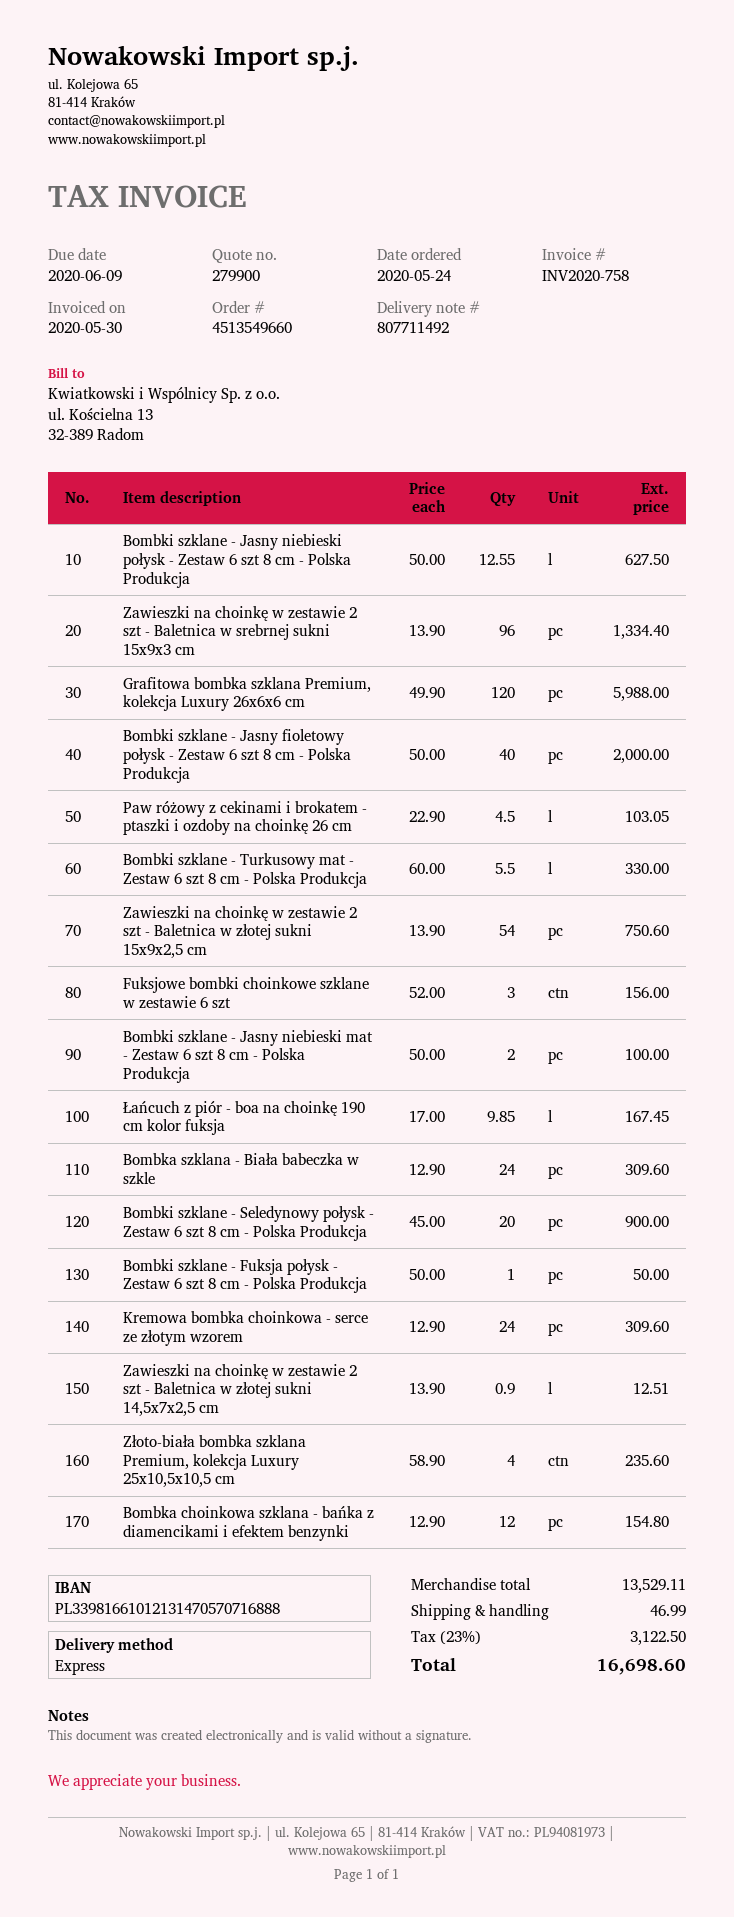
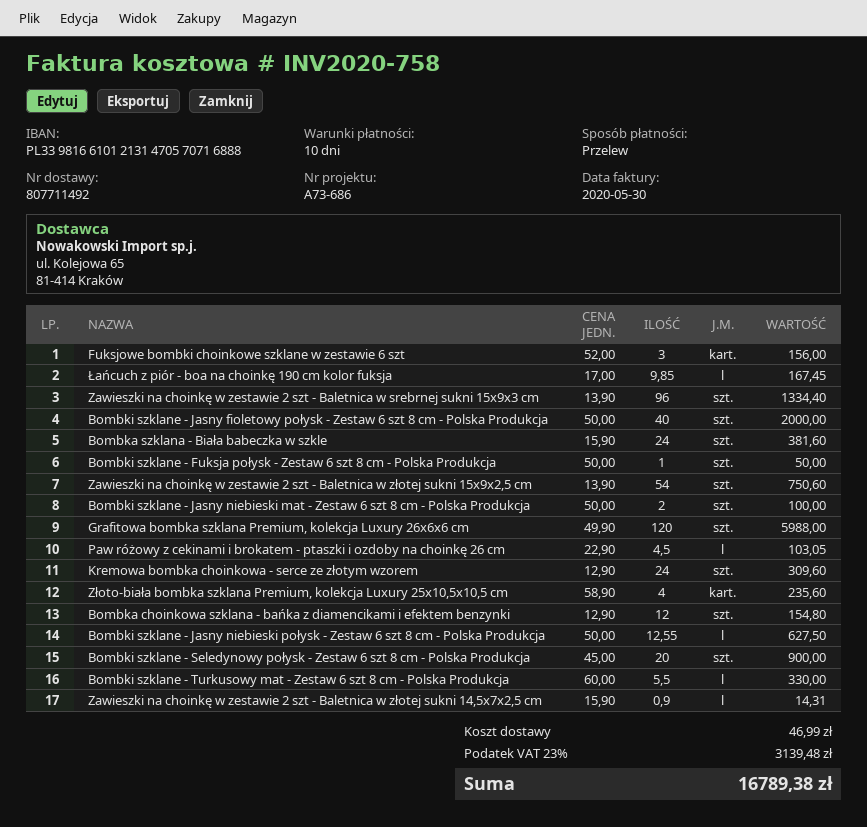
Bombka szklana - Biała babeczka w szkle: 24 x 12.90 = 309.60 -> 24 x 15.90 = 381.60
Zawieszki na choinkę w zestawie 2 szt - Baletnica w złotej sukni 14,5x7x2,5 cm: 0.9 x 13.90 = 12.51 -> 0.9 x 15.90 = 14.31
tax: 23% = 3122.50 -> 23% = 3139.48
total: 16698.60 -> 16789.38

